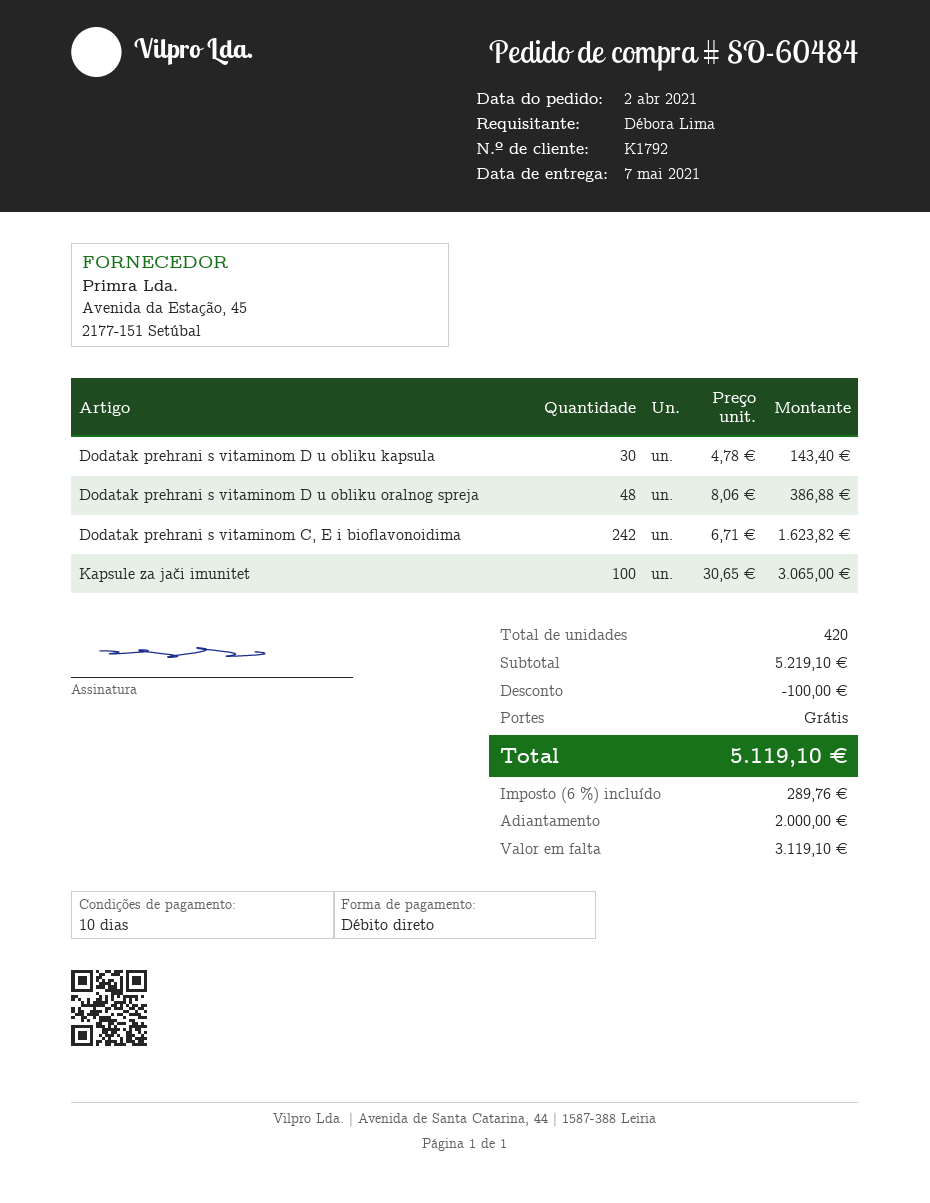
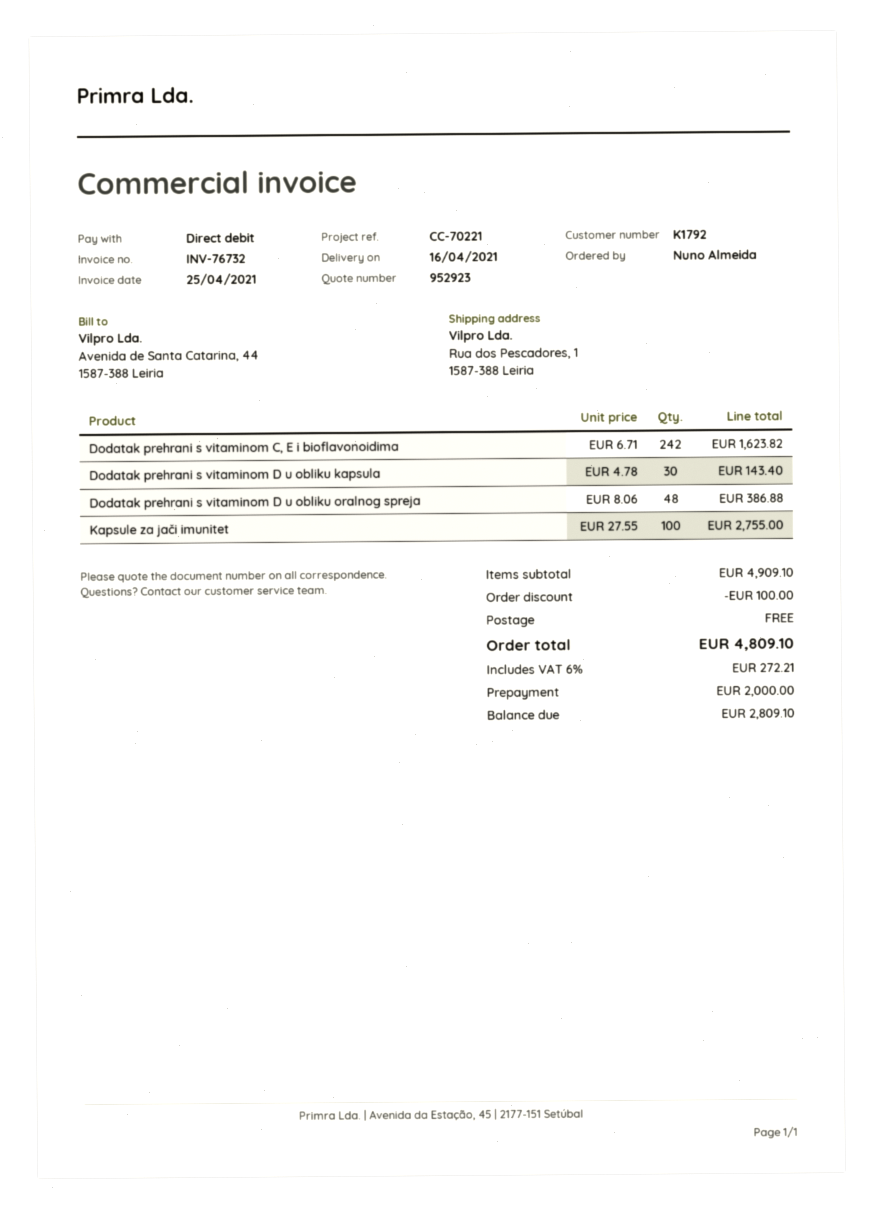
delivery date: 2021-05-07 -> 2021-04-16
ordered by: Débora Lima -> Nuno Almeida
Kapsule za jači imunitet: 100 x 30.65 = 3065.00 -> 100 x 27.55 = 2755.00
subtotal: 5219.10 -> 4909.10
tax: 6% = 289.76 -> 6% = 272.21
total: 5119.10 -> 4809.10
balance: 3119.10 -> 2809.10

